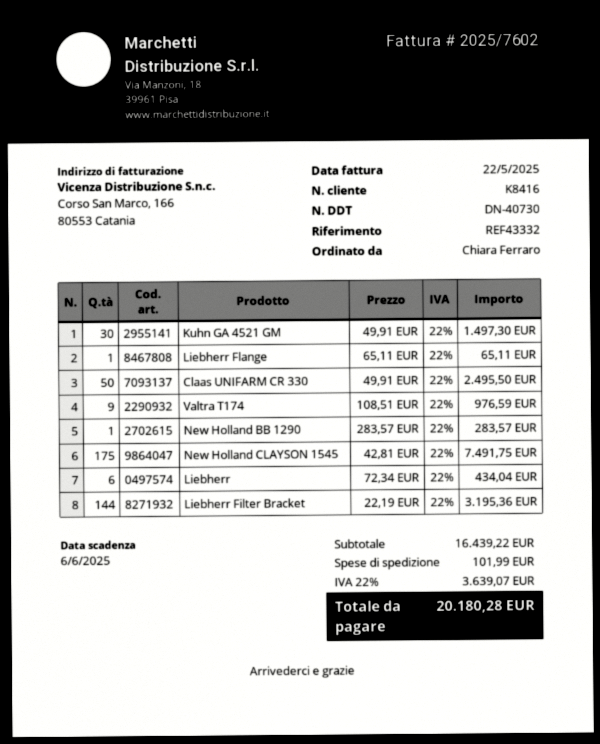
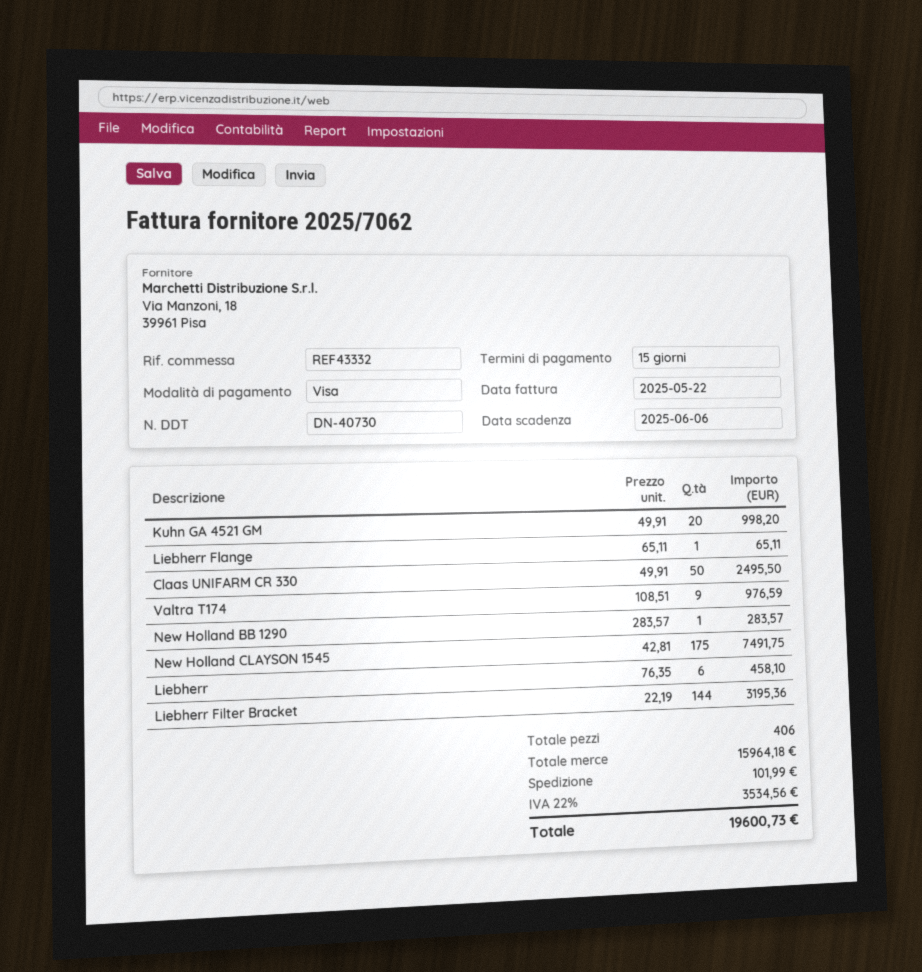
invoice number: 2025/7602 -> 2025/7062
Kuhn GA 4521 GM: 30 x 49.91 = 1497.30 -> 20 x 49.91 = 998.20
Liebherr: 6 x 72.34 = 434.04 -> 6 x 76.35 = 458.10
subtotal: 16439.22 -> 15964.18
tax: 22% = 3639.07 -> 22% = 3534.56
total: 20180.28 -> 19600.73

